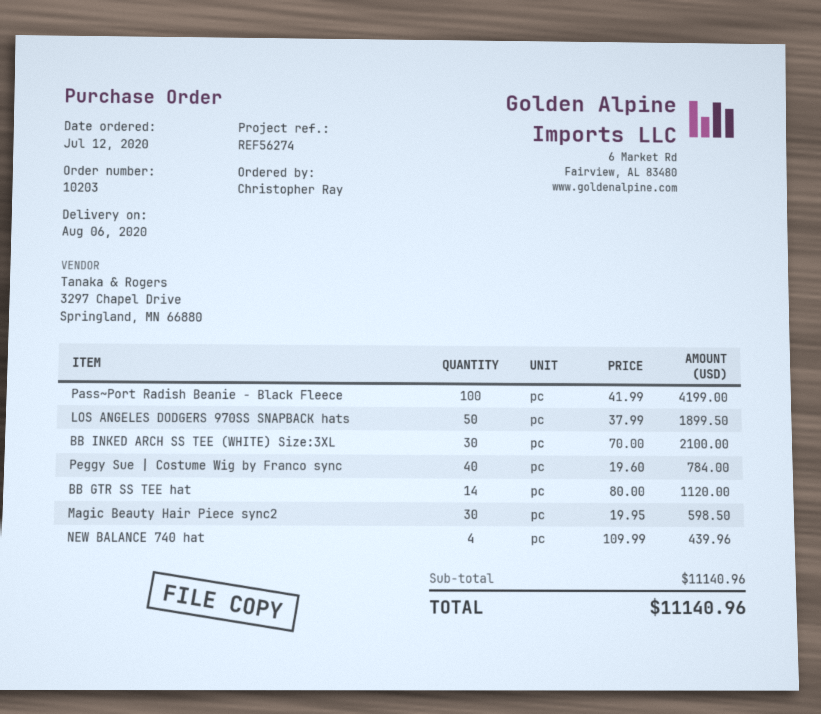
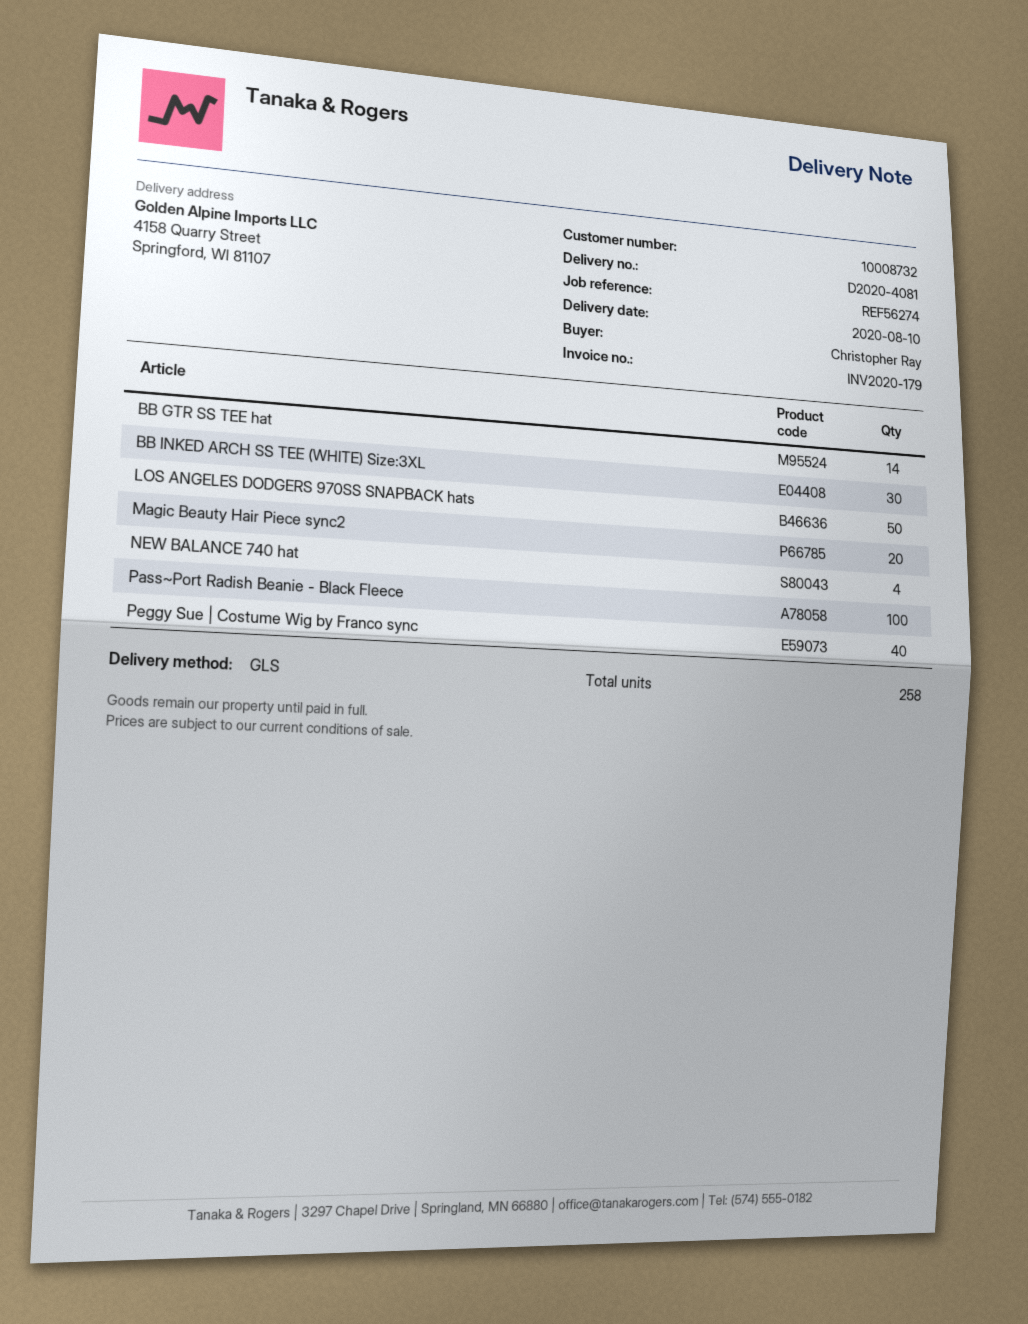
delivery date: 2020-08-06 -> 2020-08-10
Magic Beauty Hair Piece sync2: 30 -> 20

